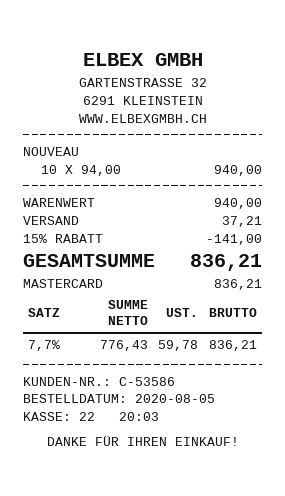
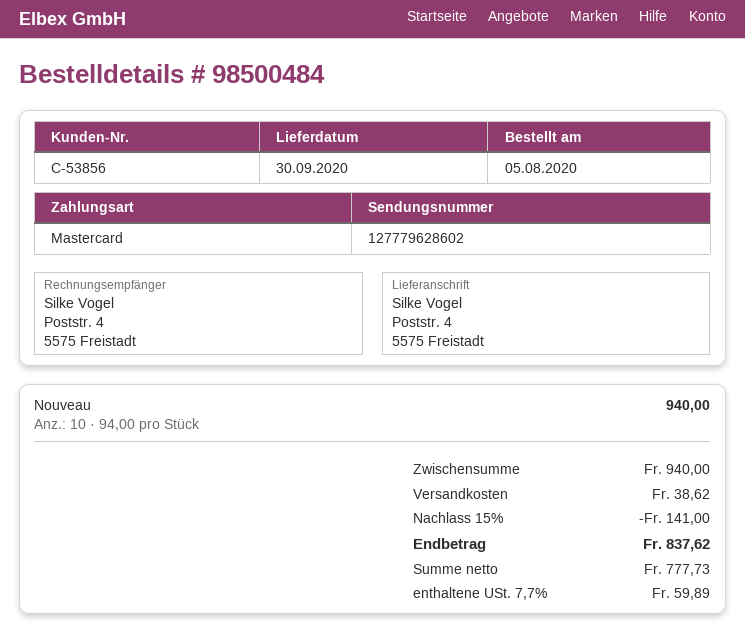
customer number: C-53586 -> C-53856
shipping: 37.21 -> 38.62
net: 776.43 -> 777.73
tax: 7.7% = 59.78 -> 7.7% = 59.89
total: 836.21 -> 837.62

